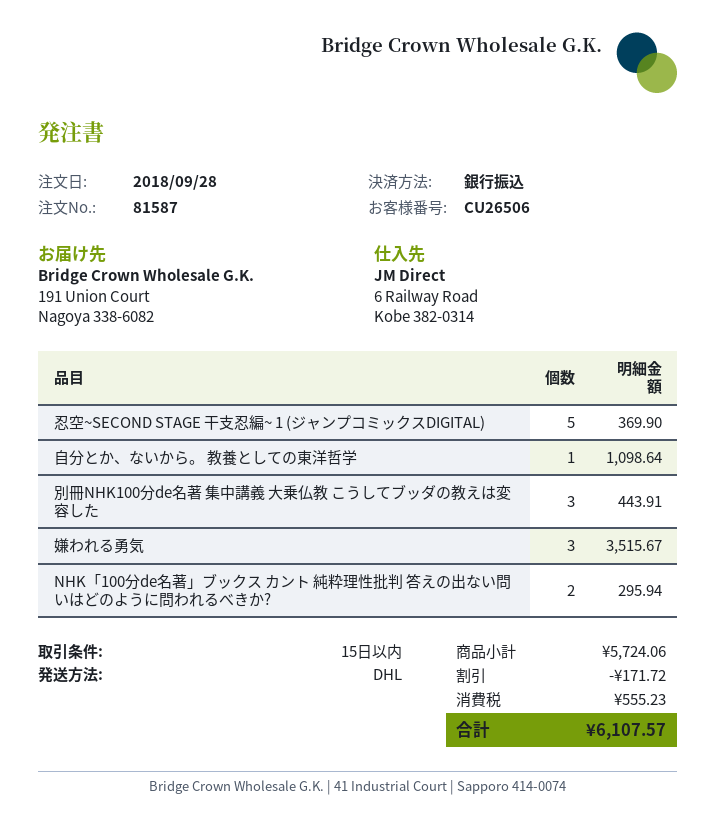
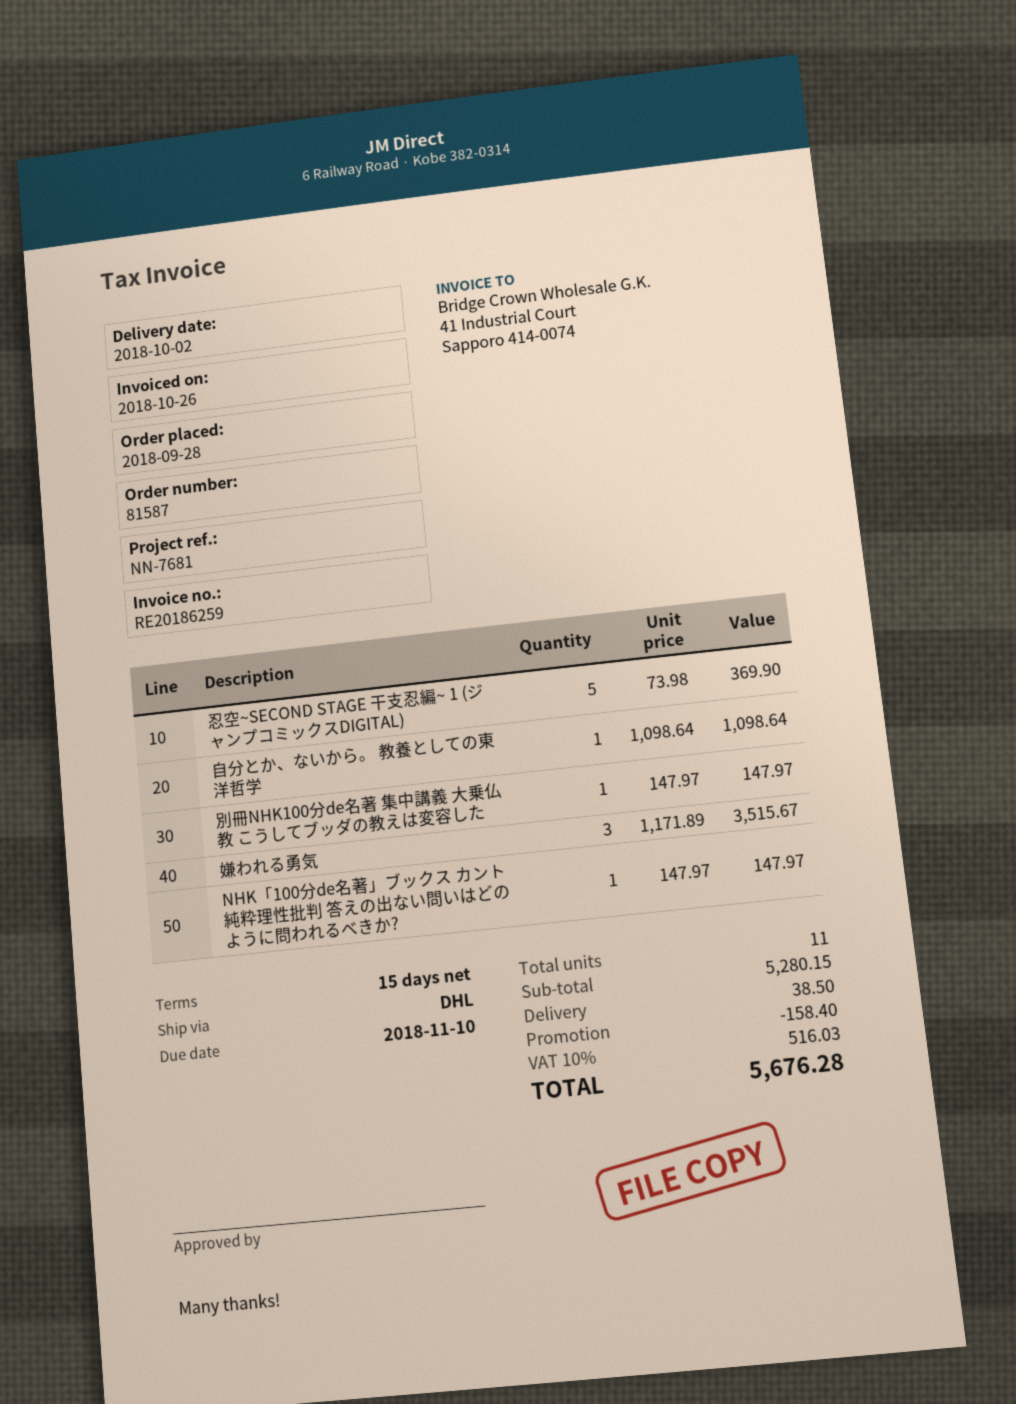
別冊NHK100分de名著 集中講義 大乗仏教 こうしてブッダの教えは変容した: 3 for 443.91 -> 1 for 147.97
NHK「100分de名著」ブックス カント 純粋理性批判 答えの出ない問いはどのように問われるべきか?: 2 for 295.94 -> 1 for 147.97
subtotal: 5724.06 -> 5280.15
discount: 171.72 -> 158.40
shipping: none -> 38.50
tax: 555.23 -> 516.03
total: 6107.57 -> 5676.28

